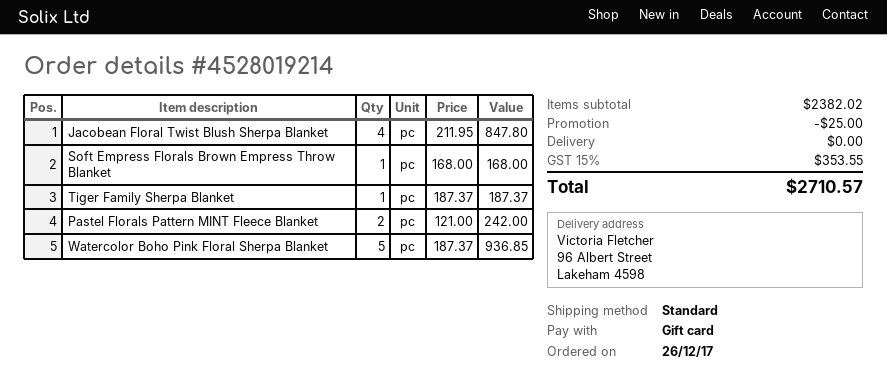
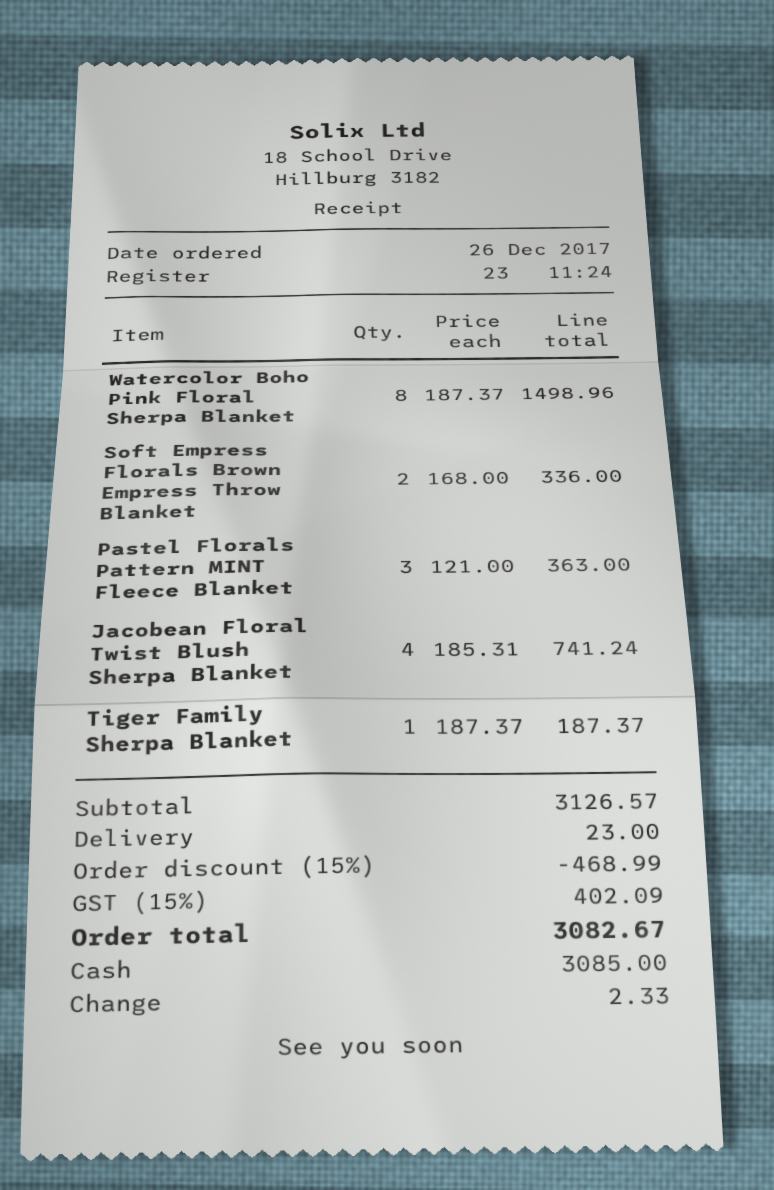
payment method: gift card -> cash
Jacobean Floral Twist Blush Sherpa Blanket: 4 x 211.95 = 847.80 -> 4 x 185.31 = 741.24
Soft Empress Florals Brown Empress Throw Blanket: 1 x 168.00 = 168.00 -> 2 x 168.00 = 336.00
Pastel Florals Pattern MINT Fleece Blanket: 2 x 121.00 = 242.00 -> 3 x 121.00 = 363.00
Watercolor Boho Pink Floral Sherpa Blanket: 5 x 187.37 = 936.85 -> 8 x 187.37 = 1498.96
subtotal: 2382.02 -> 3126.57
discount: 25.00 -> 468.99
shipping: 0.00 -> 23.00
tax: 15% = 353.55 -> 15% = 402.09
total: 2710.57 -> 3082.67

